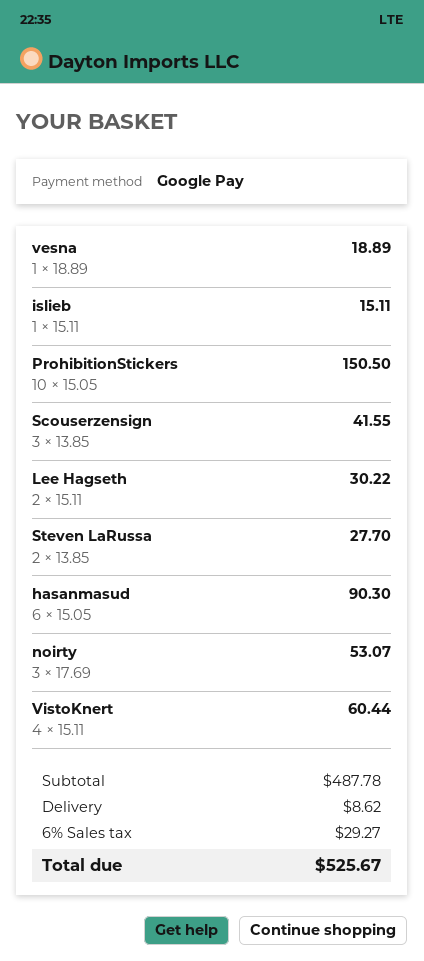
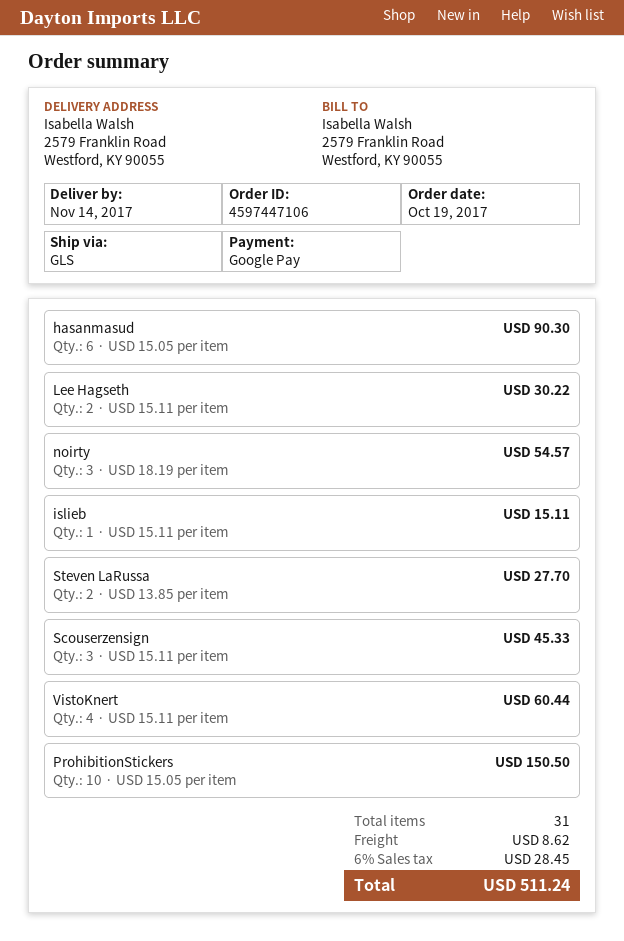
vesna: 1 x 18.89 = 18.89 -> none
Scouserzensign: 3 x 13.85 = 41.55 -> 3 x 15.11 = 45.33
noirty: 3 x 17.69 = 53.07 -> 3 x 18.19 = 54.57
tax: 6% = 29.27 -> 6% = 28.45
total: 525.67 -> 511.24

